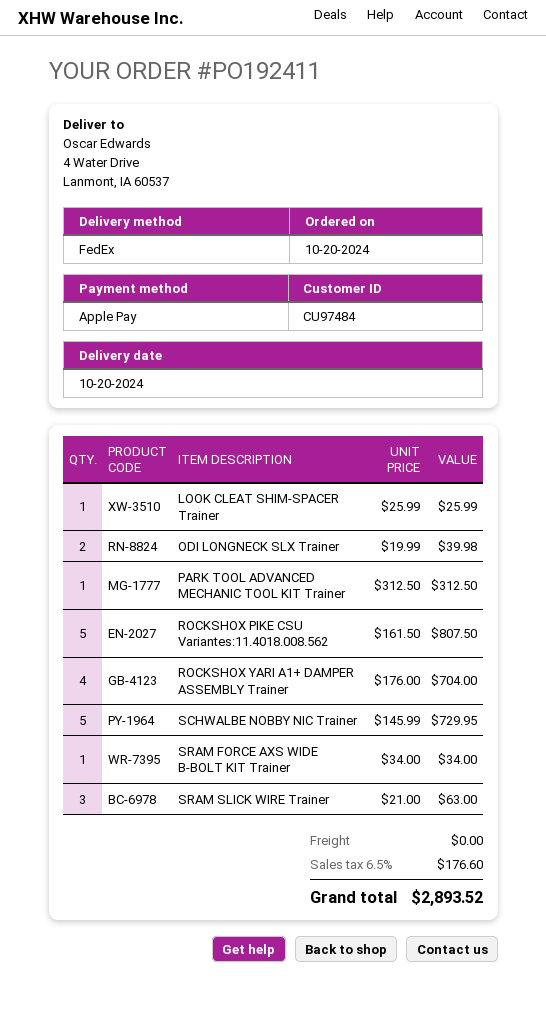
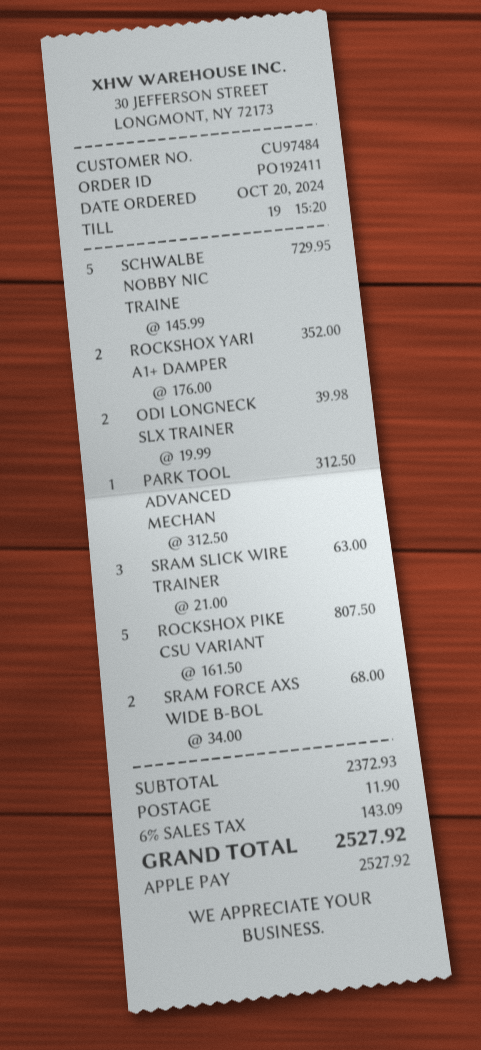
LOOK CLEAT SHIM-SPACER Trainer: 1 x 25.99 = 25.99 -> none
ROCKSHOX YARI A1+ DAMPER ASSEMBLY Trainer: 4 x 176.00 = 704.00 -> 2 x 176.00 = 352.00
SRAM FORCE AXS WIDE B-BOLT KIT Trainer: 1 x 34.00 = 34.00 -> 2 x 34.00 = 68.00
shipping: 0.00 -> 11.90
tax: 6.5% = 176.60 -> 6% = 143.09
total: 2893.52 -> 2527.92

